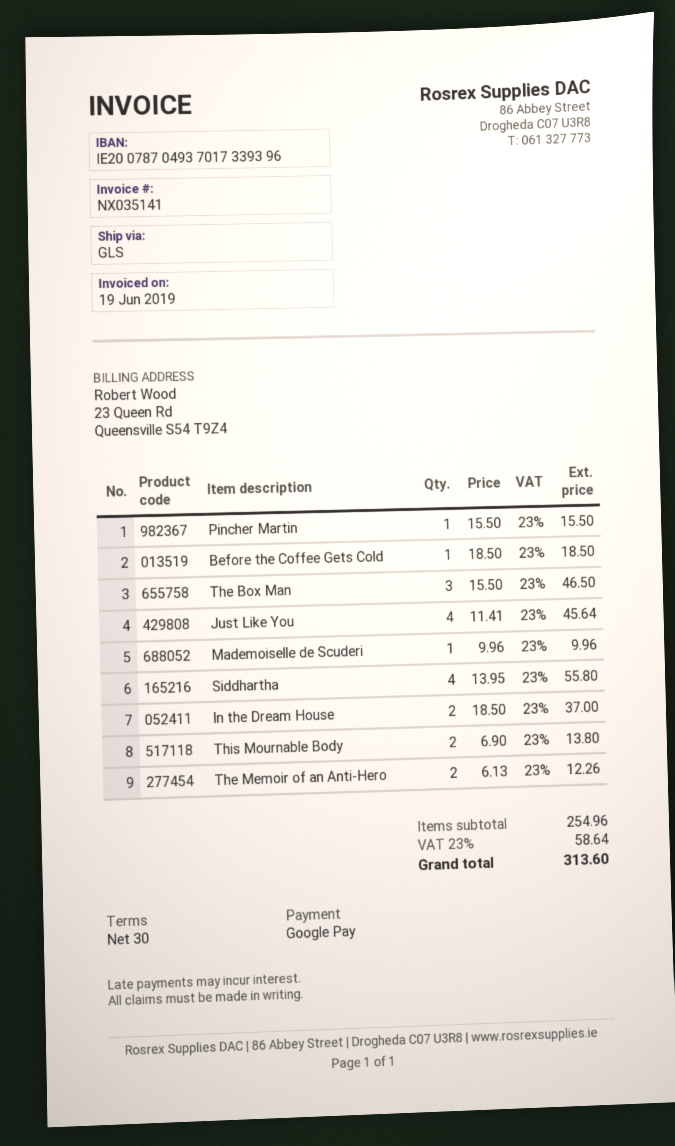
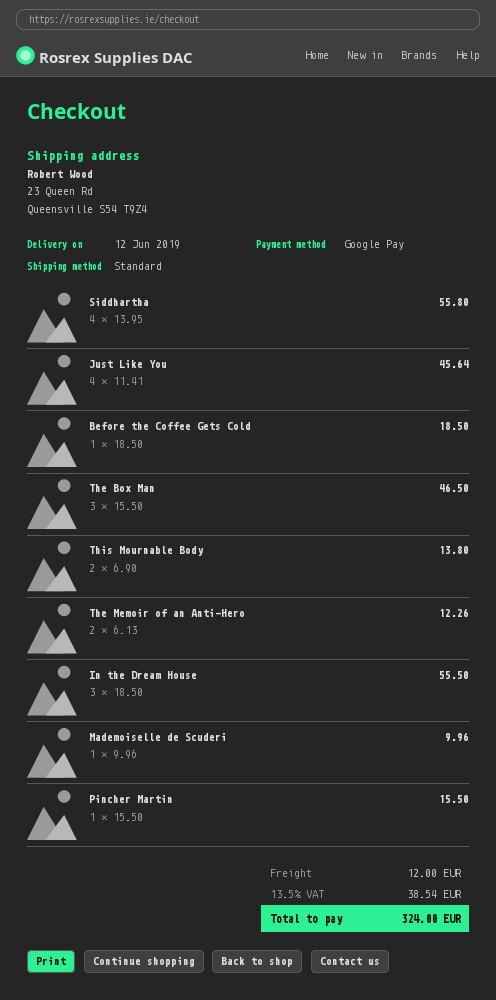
shipping method: GLS -> standard
In the Dream House: 2 x 18.50 = 37.00 -> 3 x 18.50 = 55.50
shipping: none -> 12.00
tax: 23% = 58.64 -> 13.5% = 38.54
total: 313.60 -> 324.00

